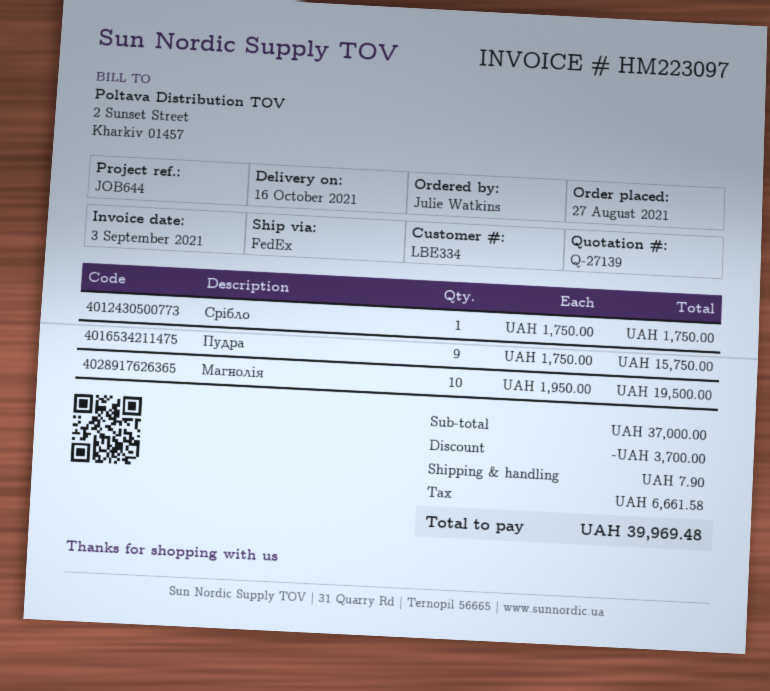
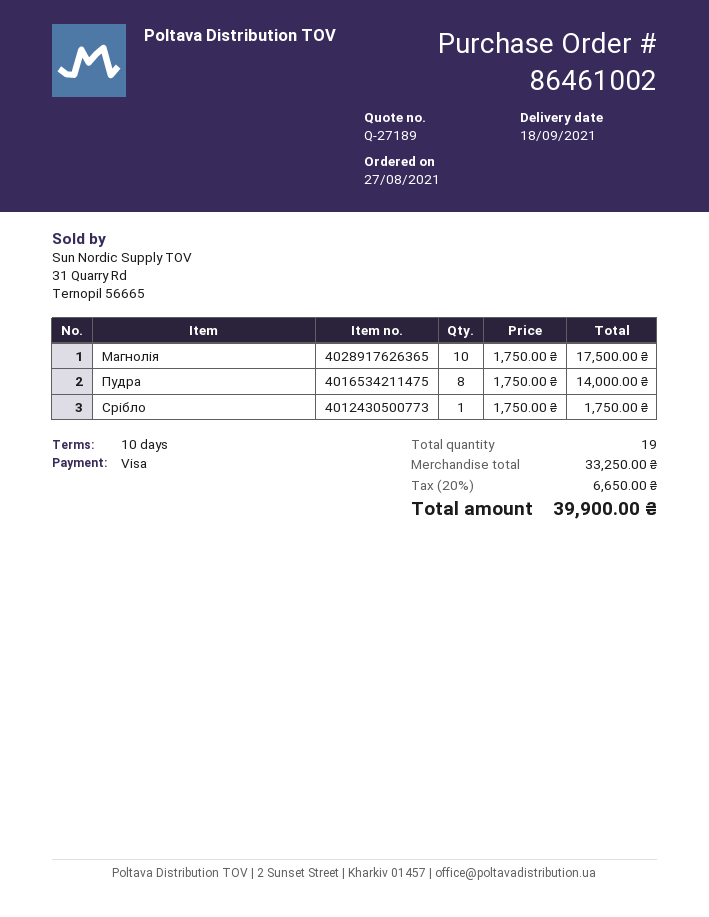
quote number: Q-27139 -> Q-27189
delivery date: 2021-10-16 -> 2021-09-18
Пудра: 9 x 1750.00 = 15750.00 -> 8 x 1750.00 = 14000.00
Магнолія: 10 x 1950.00 = 19500.00 -> 10 x 1750.00 = 17500.00
subtotal: 37000.00 -> 33250.00
discount: 3700.00 -> none
shipping: 7.90 -> none
tax: 6661.58 -> 6650.00
total: 39969.48 -> 39900.00

